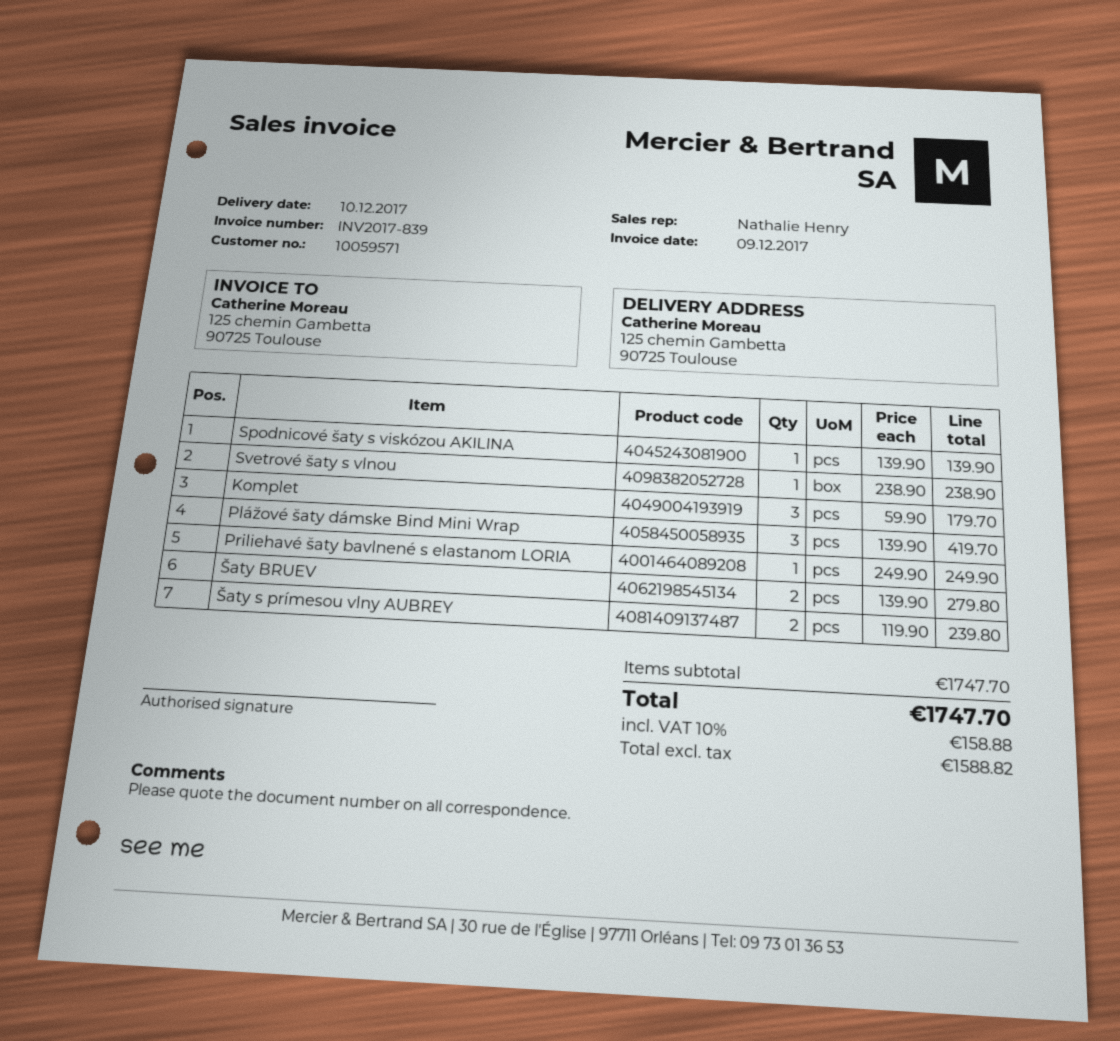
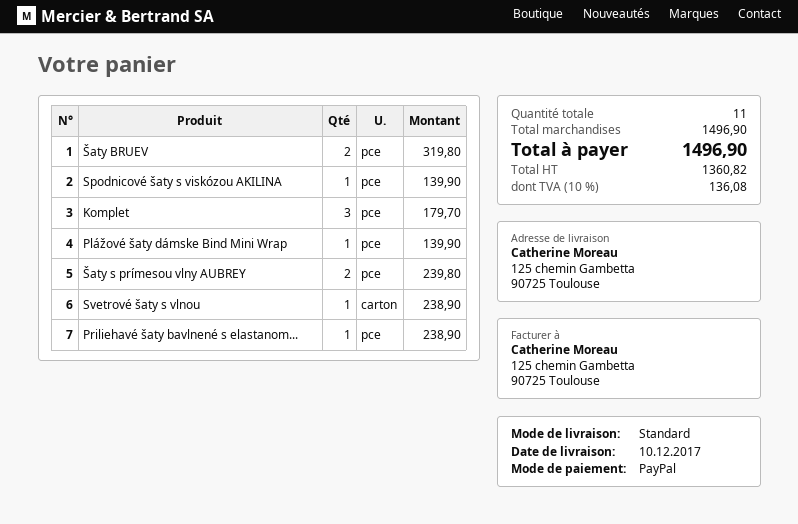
Plážové šaty dámske Bind Mini Wrap: 3 for 419.70 -> 1 for 139.90
Priliehavé šaty bavlnené s elastanom LORIA: 1 for 249.90 -> 1 for 238.90
Šaty BRUEV: 2 for 279.80 -> 2 for 319.80
subtotal: 1747.70 -> 1496.90
net: 1588.82 -> 1360.82
tax: 10% = 158.88 -> 10% = 136.08
total: 1747.70 -> 1496.90

